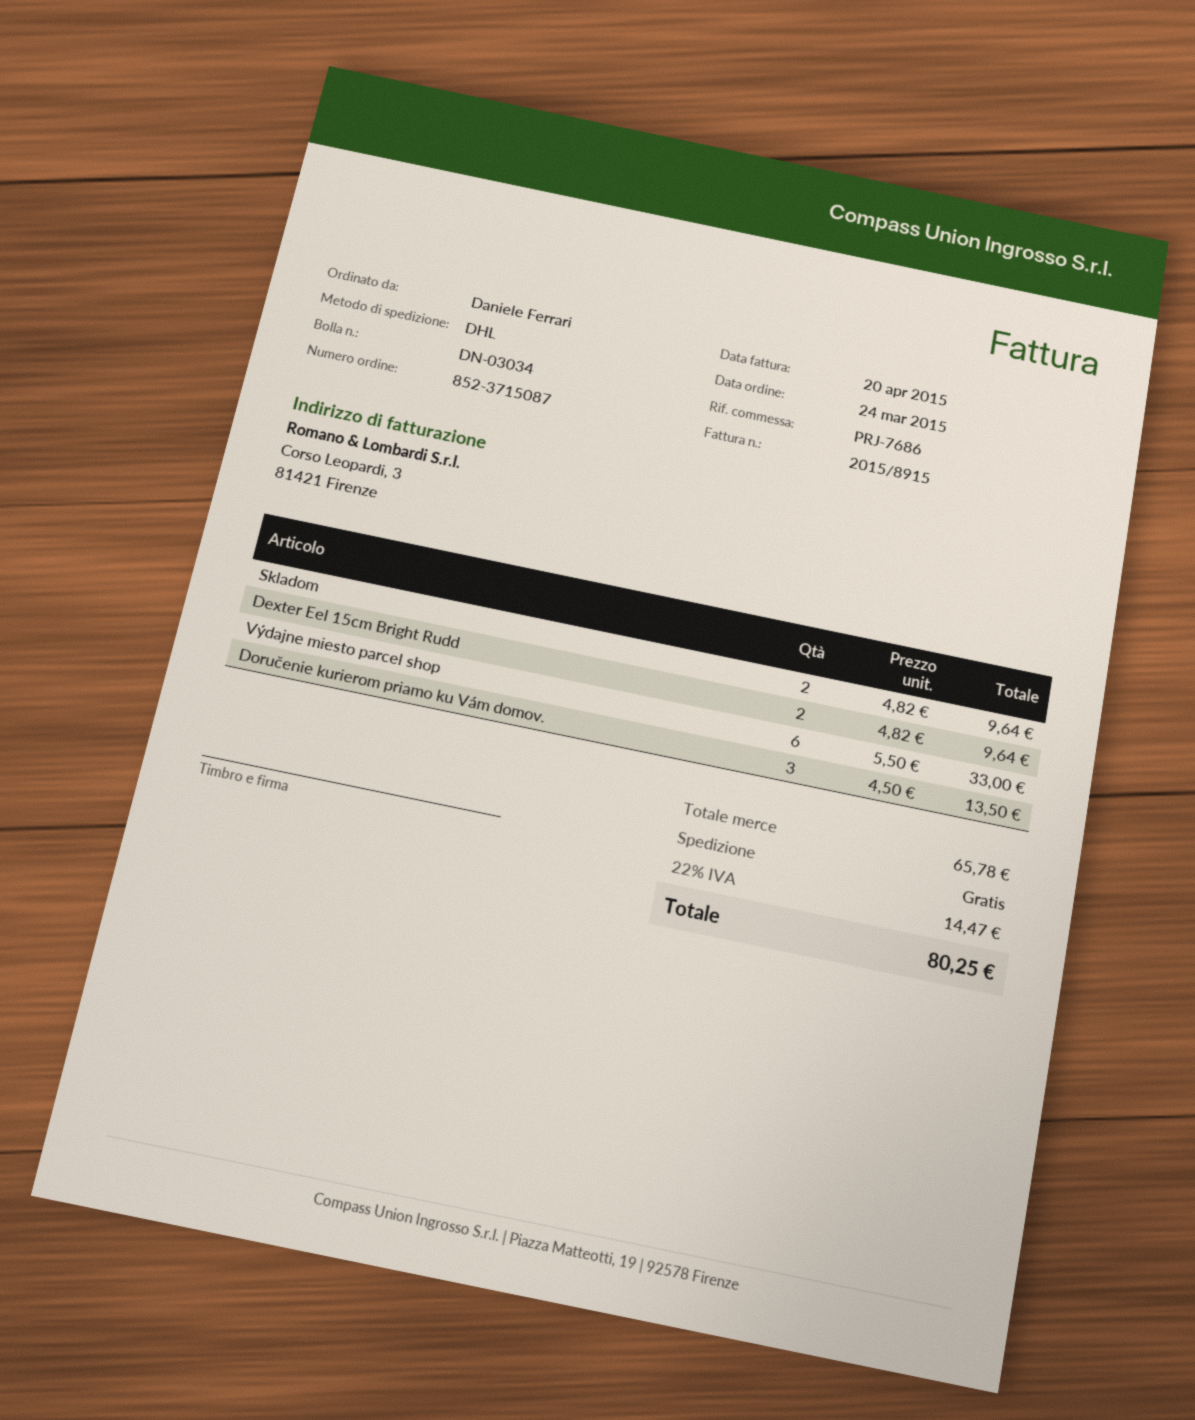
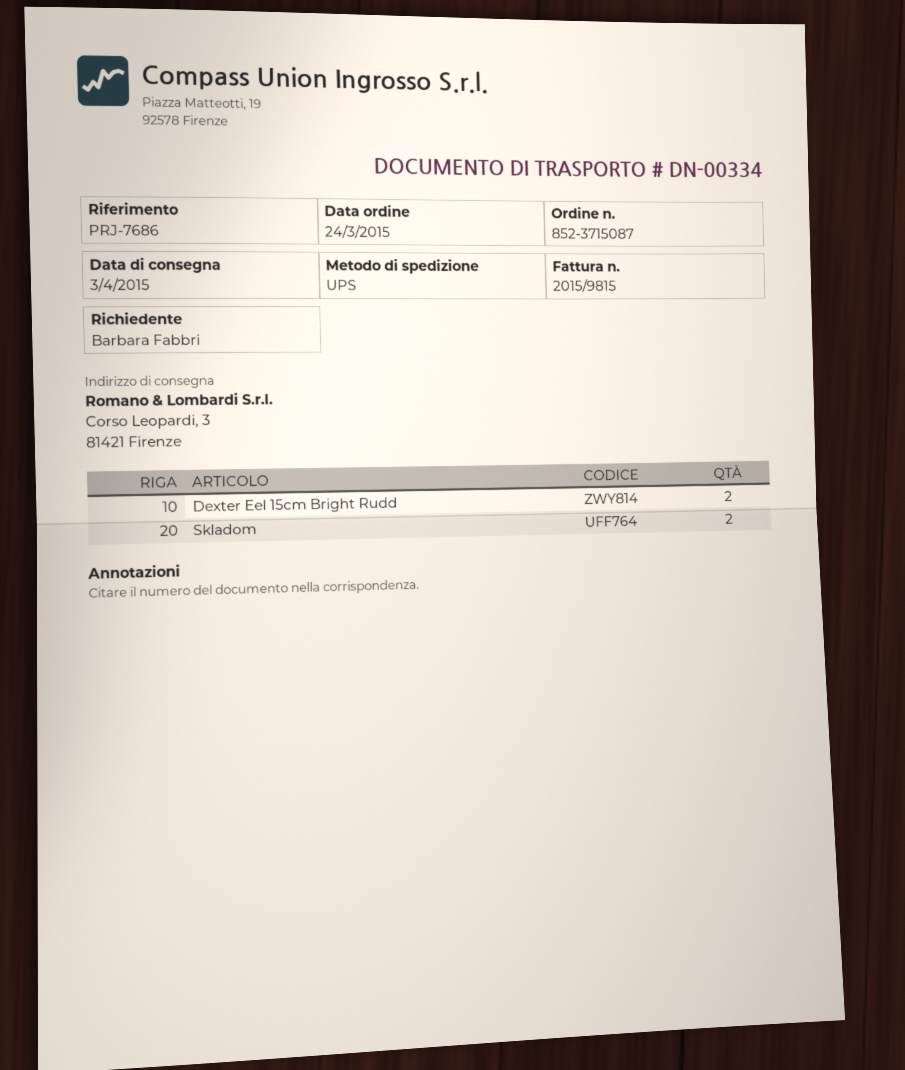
delivery note number: DN-03034 -> DN-00334
invoice number: 2015/8915 -> 2015/9815
ordered by: Daniele Ferrari -> Barbara Fabbri
shipping method: DHL -> UPS
Výdajne miesto parcel shop: 6 -> none
Doručenie kurierom priamo ku Vám domov.: 3 -> none

